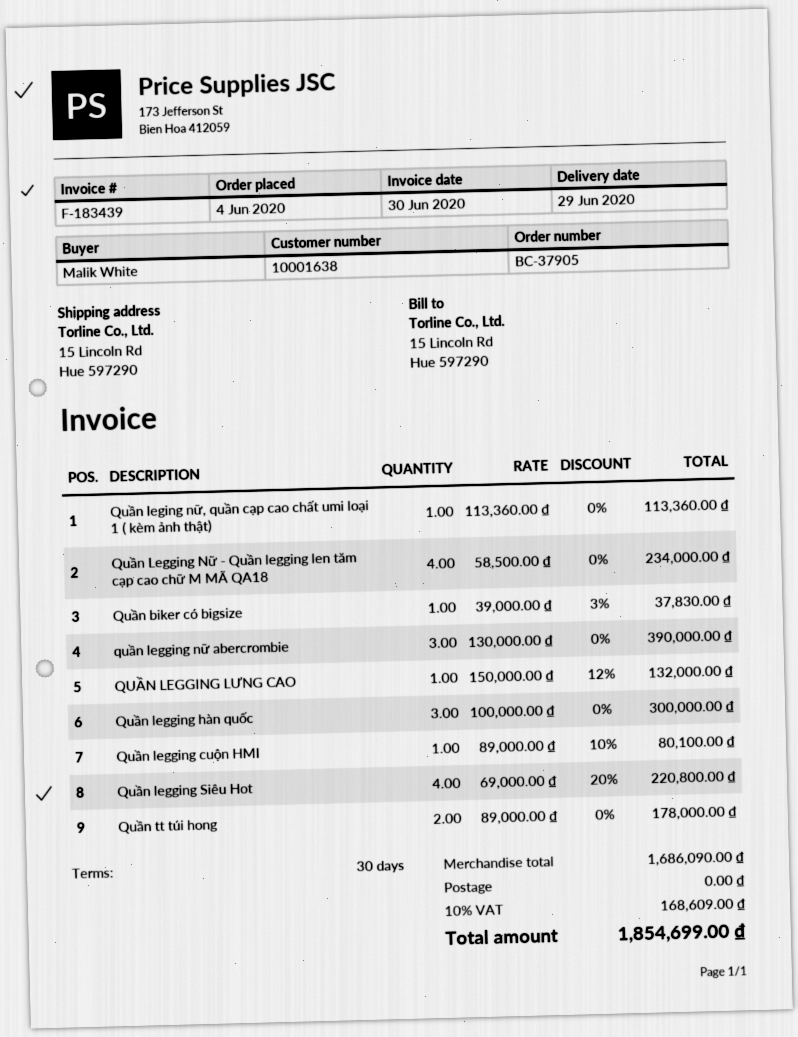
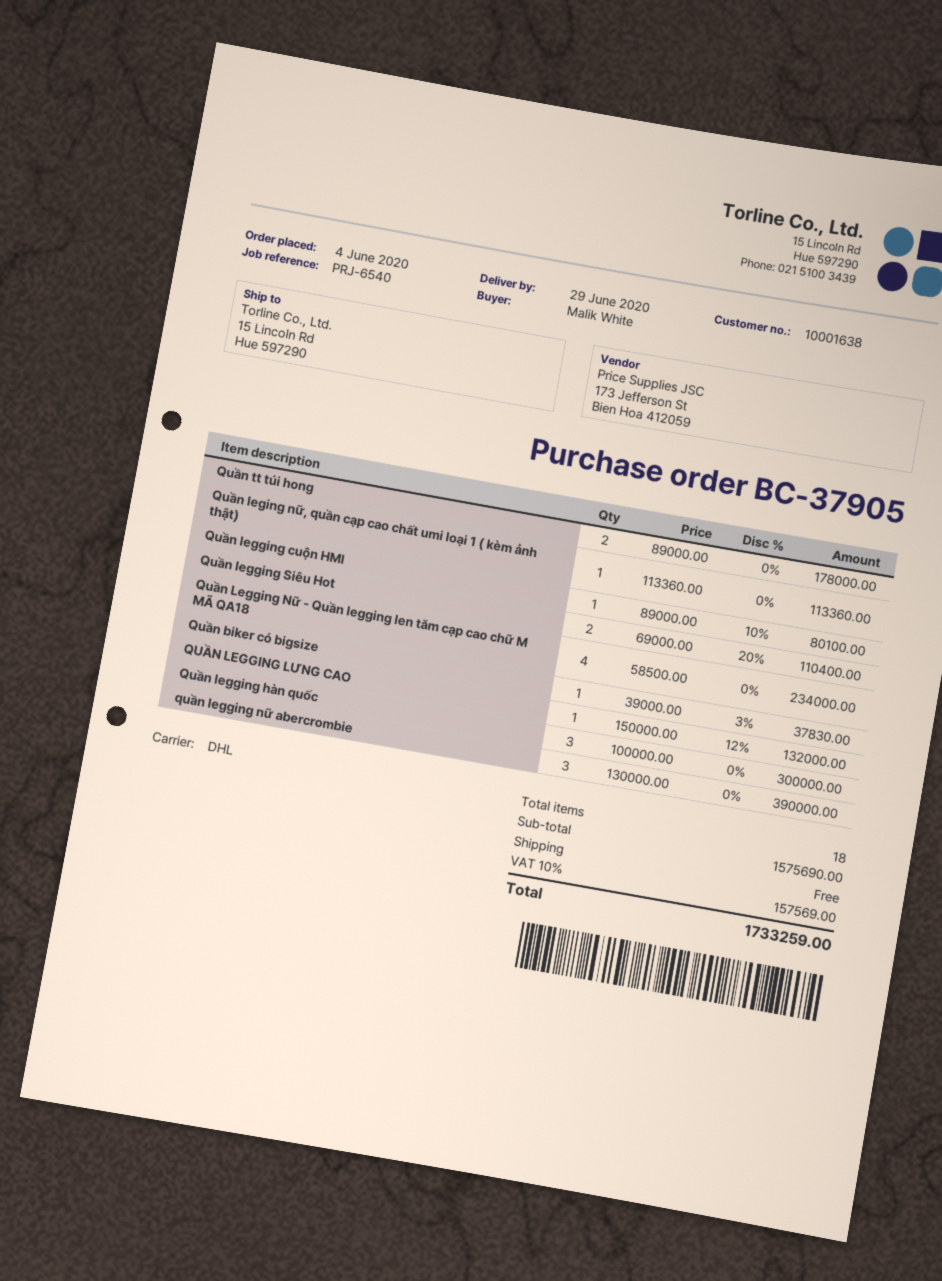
Quần legging Siêu Hot: 4 x 69000.00 - 20% = 220800.00 -> 2 x 69000.00 - 20% = 110400.00
subtotal: 1686090.00 -> 1575690.00
tax: 10% = 168609.00 -> 10% = 157569.00
total: 1854699.00 -> 1733259.00

